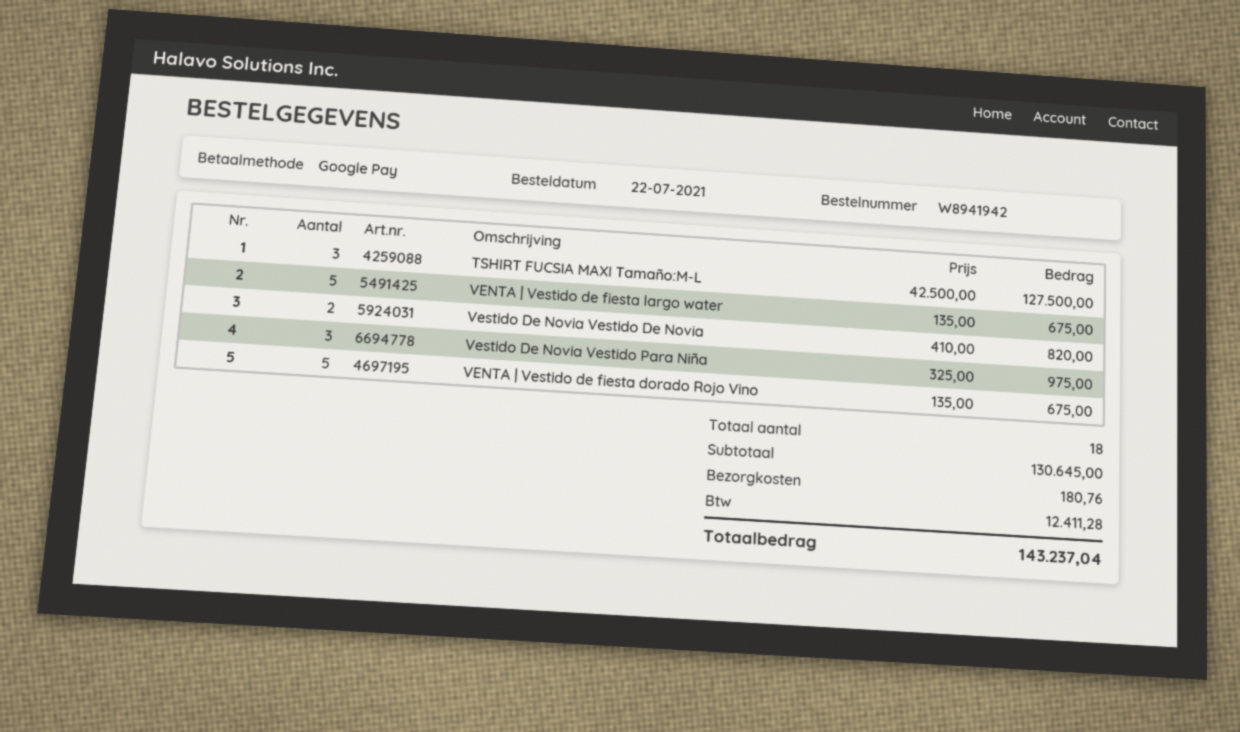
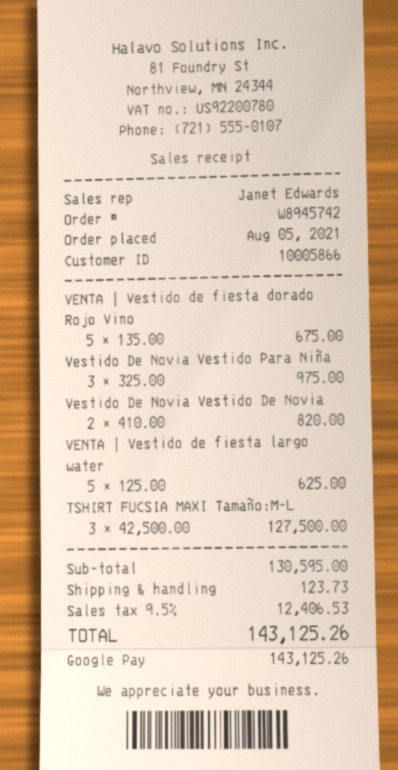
order number: W8941942 -> W8945742
order date: 2021-07-22 -> 2021-08-05
VENTA | Vestido de fiesta largo water: 5 x 135.00 = 675.00 -> 5 x 125.00 = 625.00
subtotal: 130645.00 -> 130595.00
shipping: 180.76 -> 123.73
tax: 12411.28 -> 12406.53
total: 143237.04 -> 143125.26

